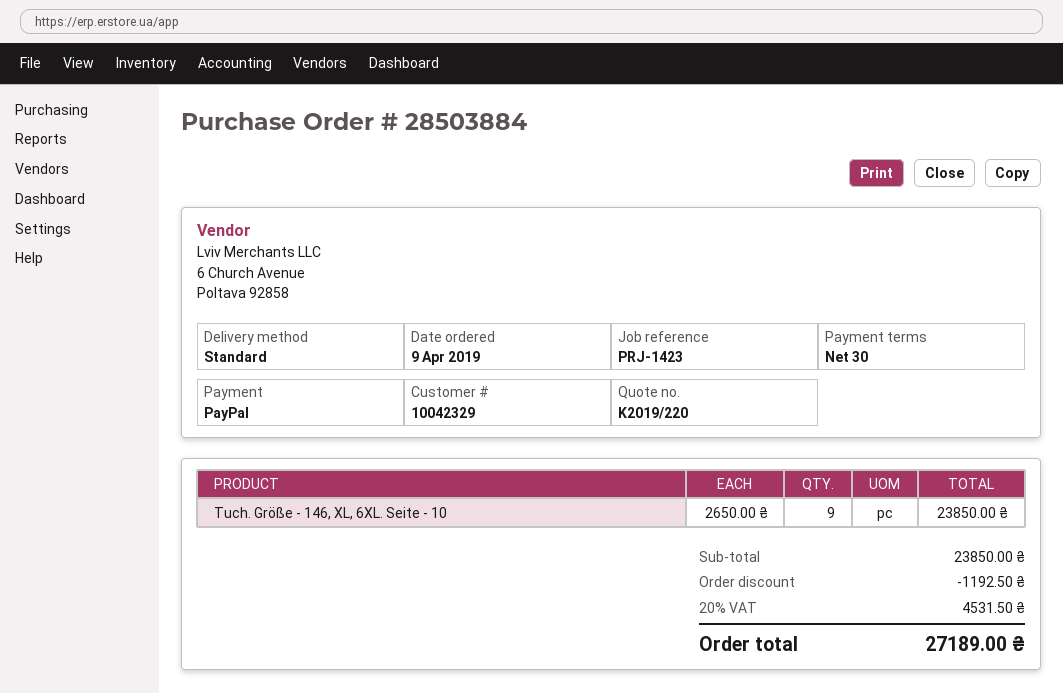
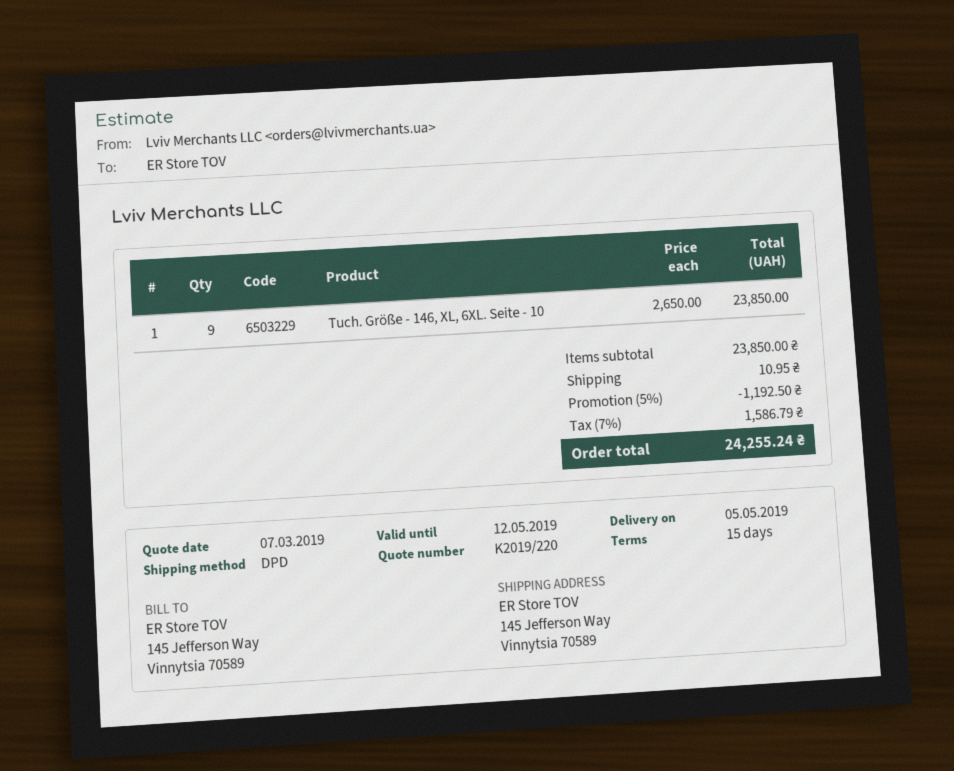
payment terms: 30 days -> 15 days
shipping method: standard -> DPD
shipping: none -> 10.95
tax: 20% = 4531.50 -> 7% = 1586.79
total: 27189.00 -> 24255.24

